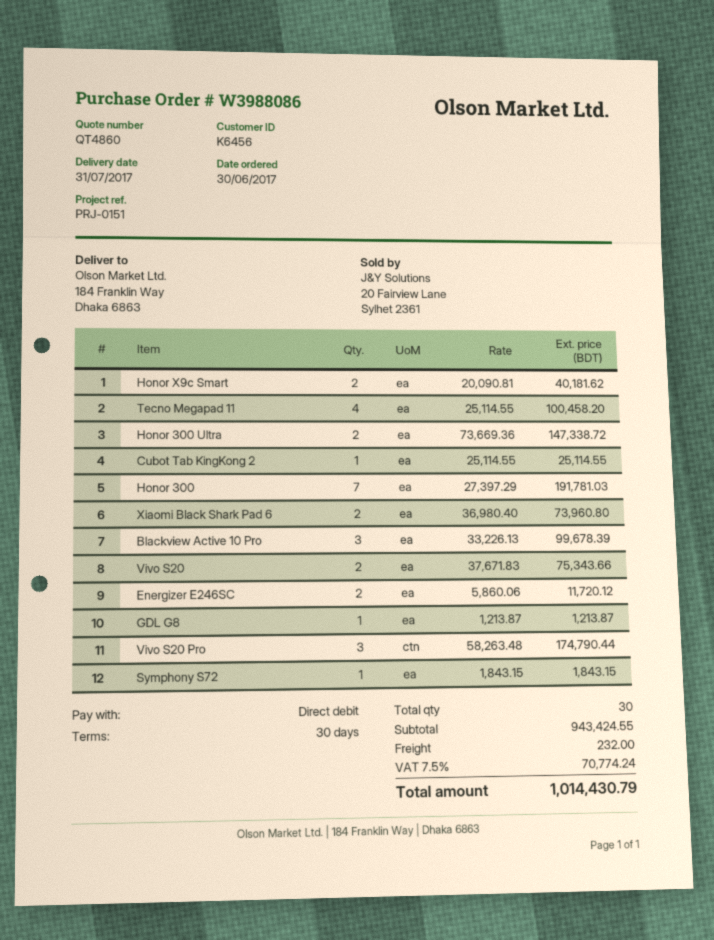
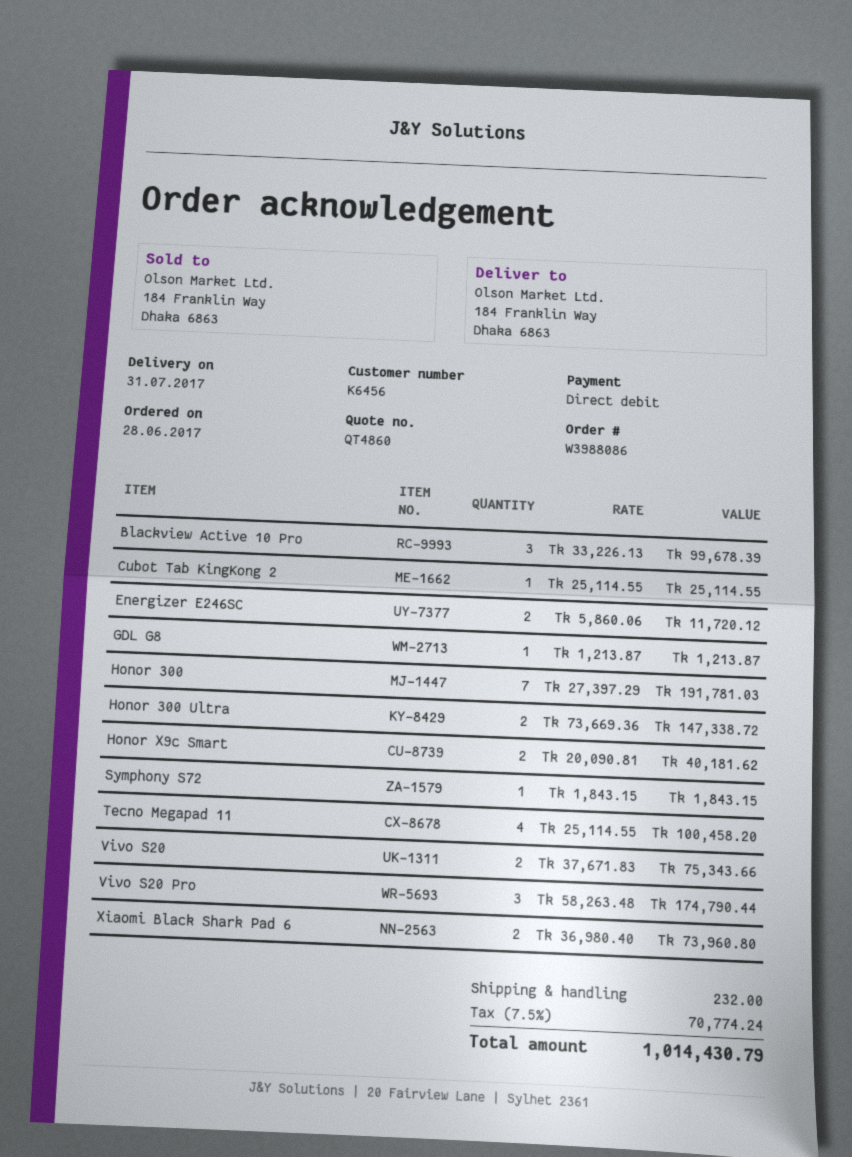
order date: 2017-06-30 -> 2017-06-28

